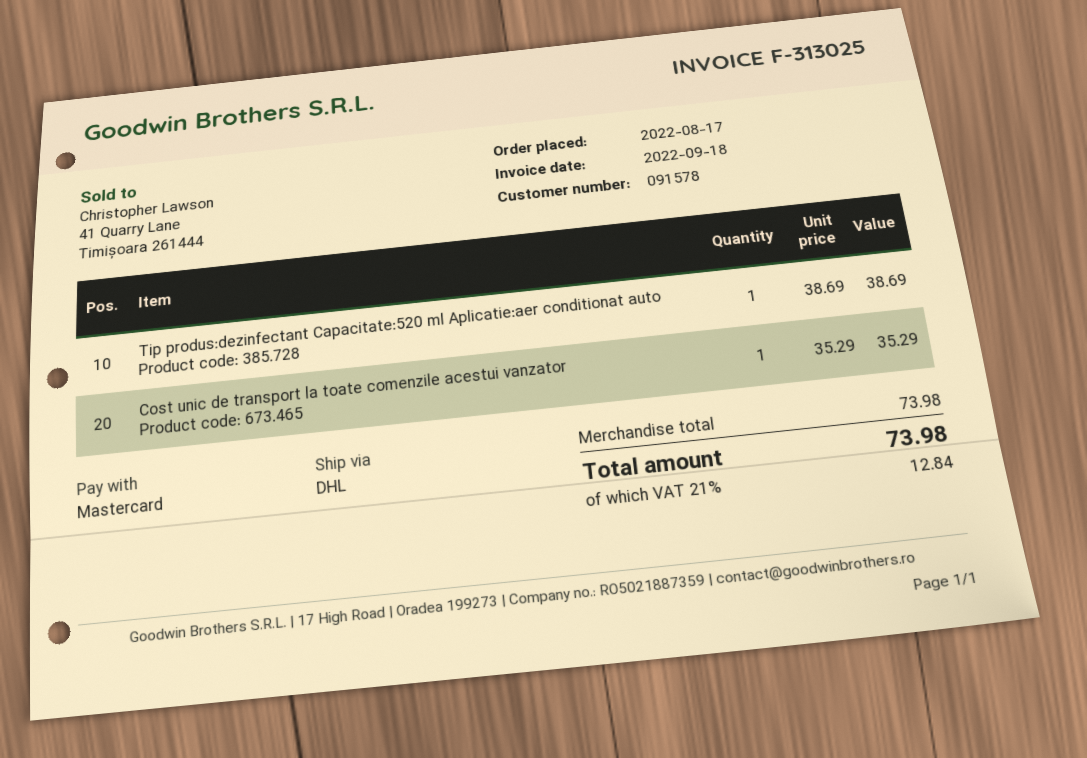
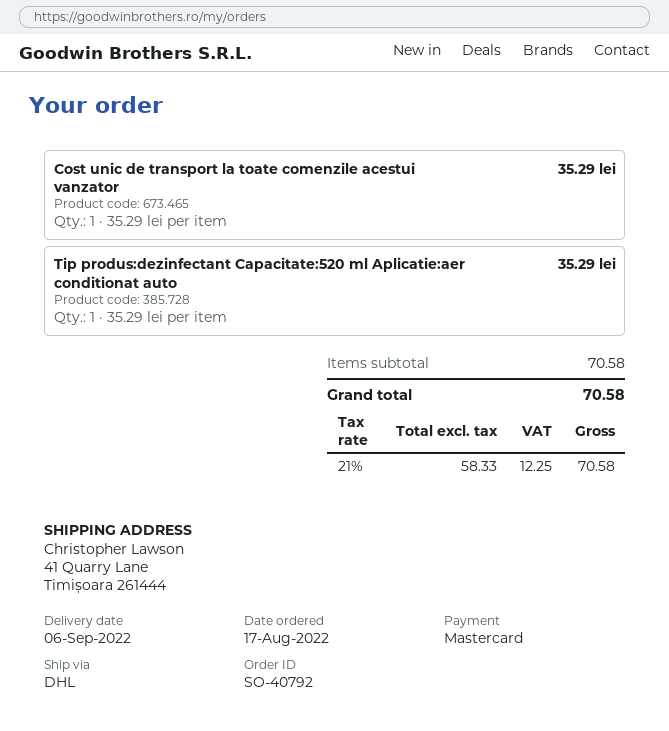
Tip produs:dezinfectant Capacitate:520 ml Aplicatie:aer conditionat auto: 1 x 38.69 = 38.69 -> 1 x 35.29 = 35.29
subtotal: 73.98 -> 70.58
tax: 21% = 12.84 -> 21% = 12.25
total: 73.98 -> 70.58

